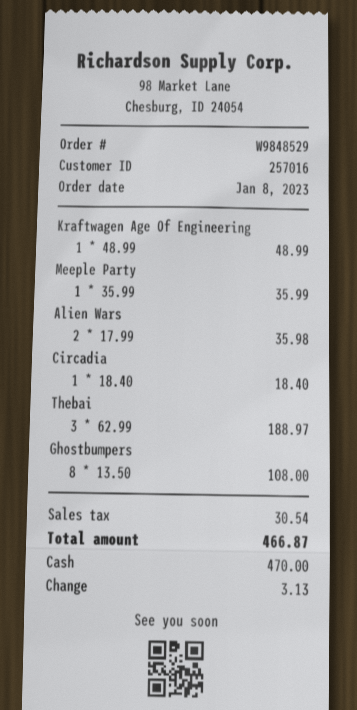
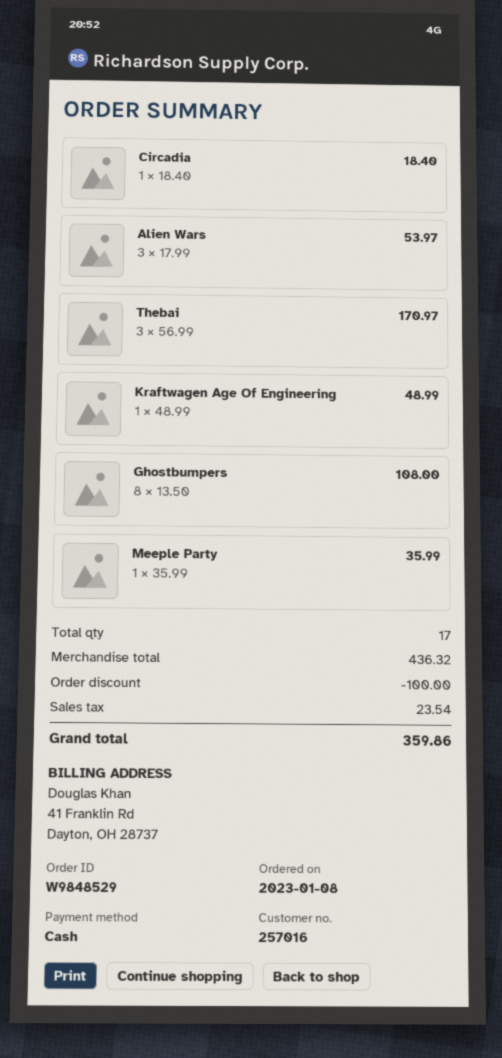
Alien Wars: 2 x 17.99 = 35.98 -> 3 x 17.99 = 53.97
Thebai: 3 x 62.99 = 188.97 -> 3 x 56.99 = 170.97
discount: none -> 100.00
tax: 30.54 -> 23.54
total: 466.87 -> 359.86

